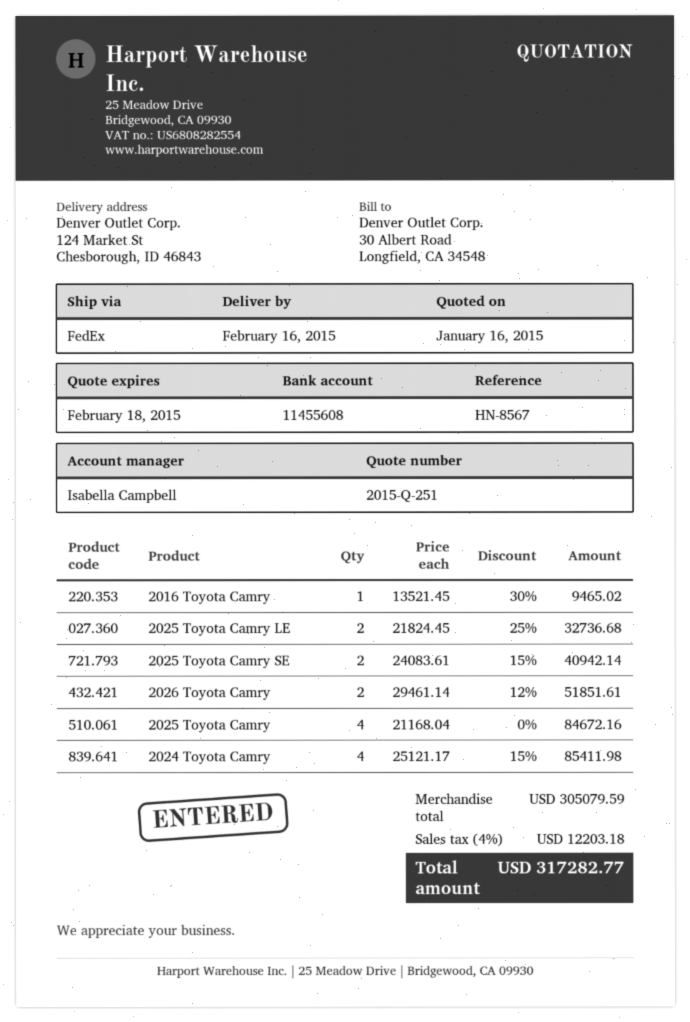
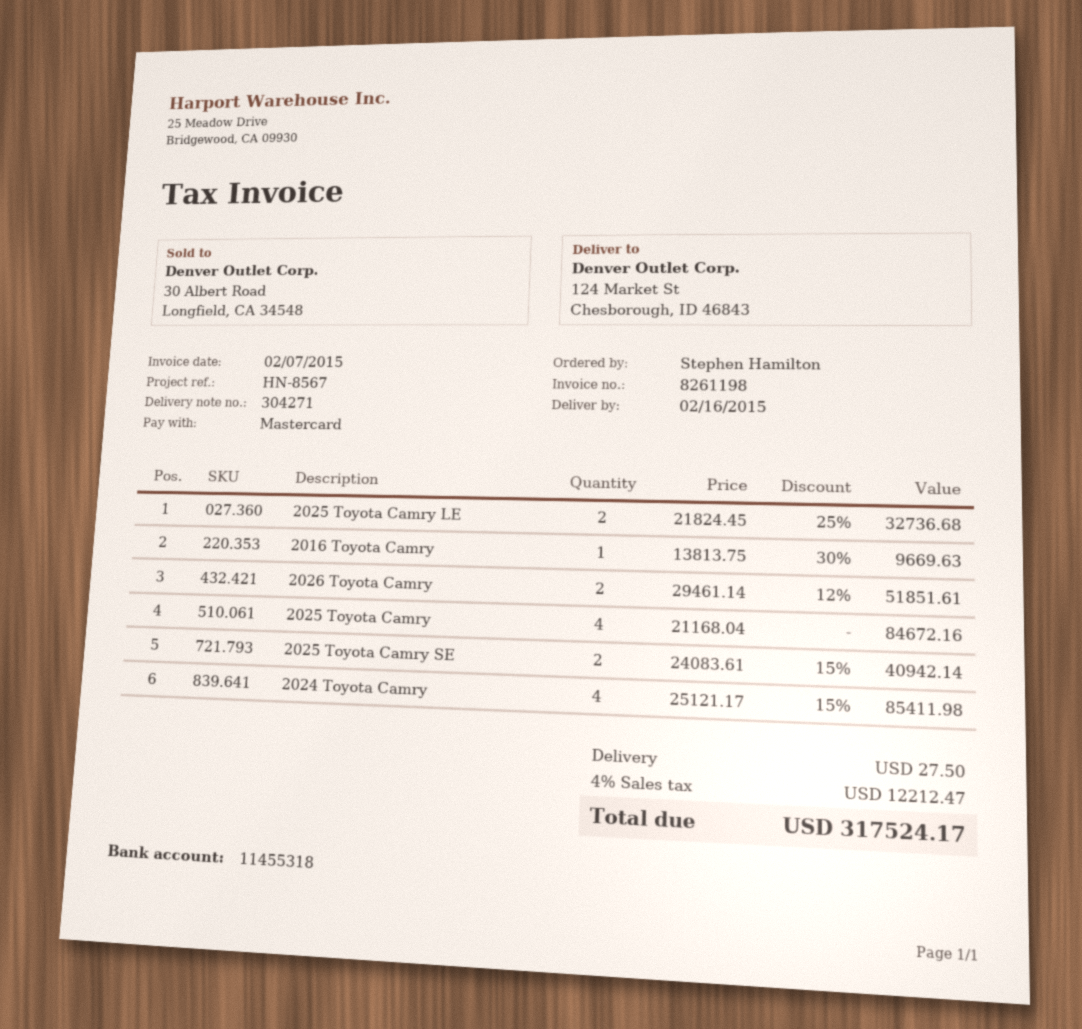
bank account: 11455608 -> 11455318
2016 Toyota Camry: 1 x 13521.45 - 30% = 9465.02 -> 1 x 13813.75 - 30% = 9669.63
shipping: none -> 27.50
tax: 4% = 12203.18 -> 4% = 12212.47
total: 317282.77 -> 317524.17

